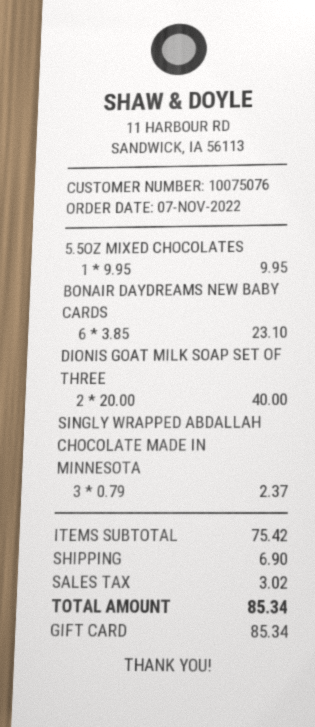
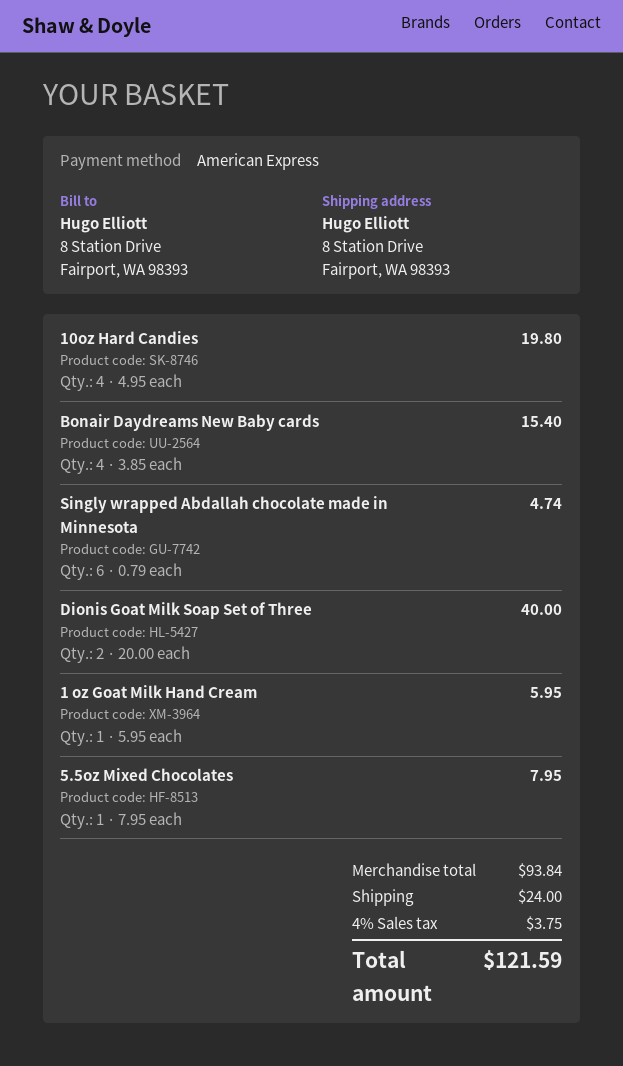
payment method: gift card -> American Express
5.5OZ MIXED CHOCOLATES: 1 x 9.95 = 9.95 -> 1 x 7.95 = 7.95
BONAIR DAYDREAMS NEW BABY CARDS: 6 x 3.85 = 23.10 -> 4 x 3.85 = 15.40
SINGLY WRAPPED ABDALLAH CHOCOLATE MADE IN MINNESOTA: 3 x 0.79 = 2.37 -> 6 x 0.79 = 4.74
10oz Hard Candies: none -> 4 x 4.95 = 19.80
1 oz Goat Milk Hand Cream: none -> 1 x 5.95 = 5.95
subtotal: 75.42 -> 93.84
shipping: 6.90 -> 24.00
tax: 3.02 -> 3.75
total: 85.34 -> 121.59

